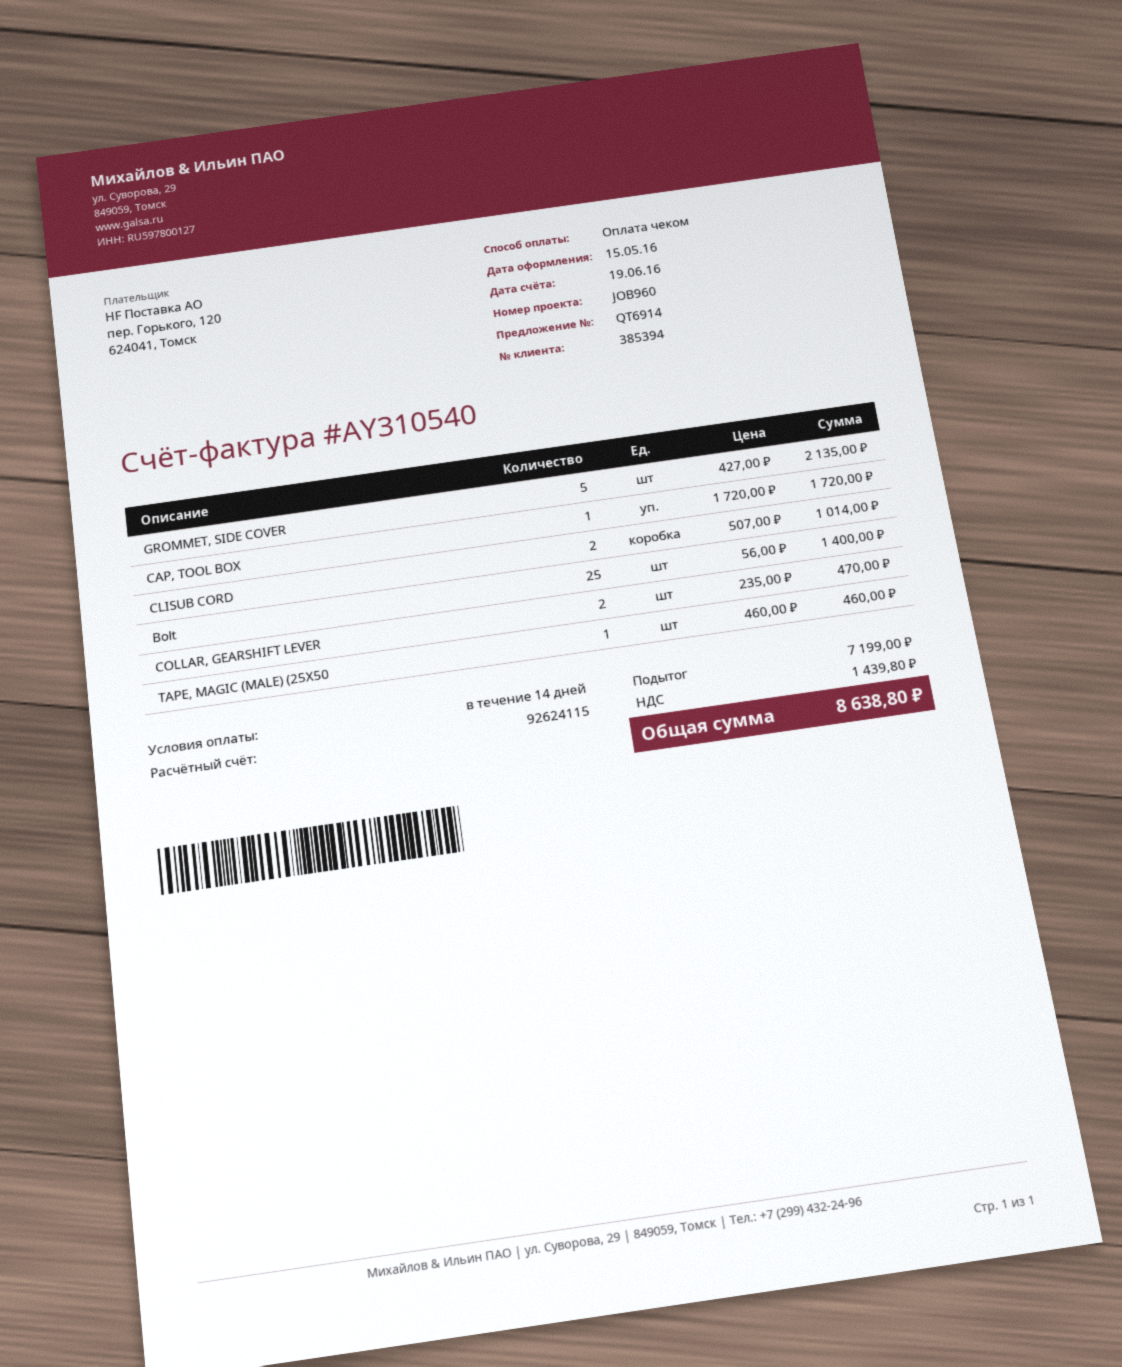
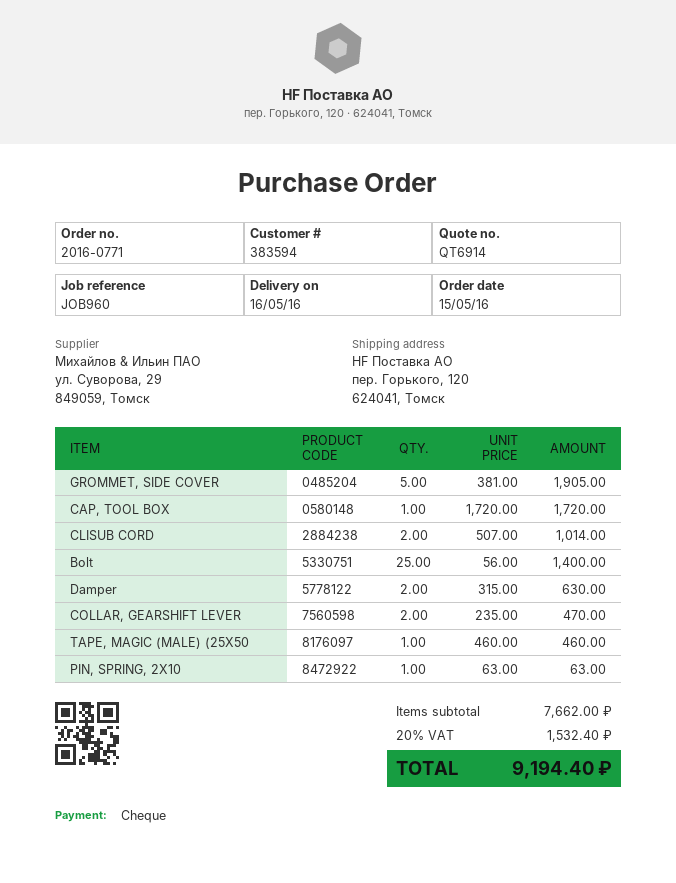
customer number: 385394 -> 383594
GROMMET, SIDE COVER: 5 x 427.00 = 2135.00 -> 5 x 381.00 = 1905.00
Damper: none -> 2 x 315.00 = 630.00
PIN, SPRING, 2X10: none -> 1 x 63.00 = 63.00
subtotal: 7199.00 -> 7662.00
tax: 1439.80 -> 1532.40
total: 8638.80 -> 9194.40

